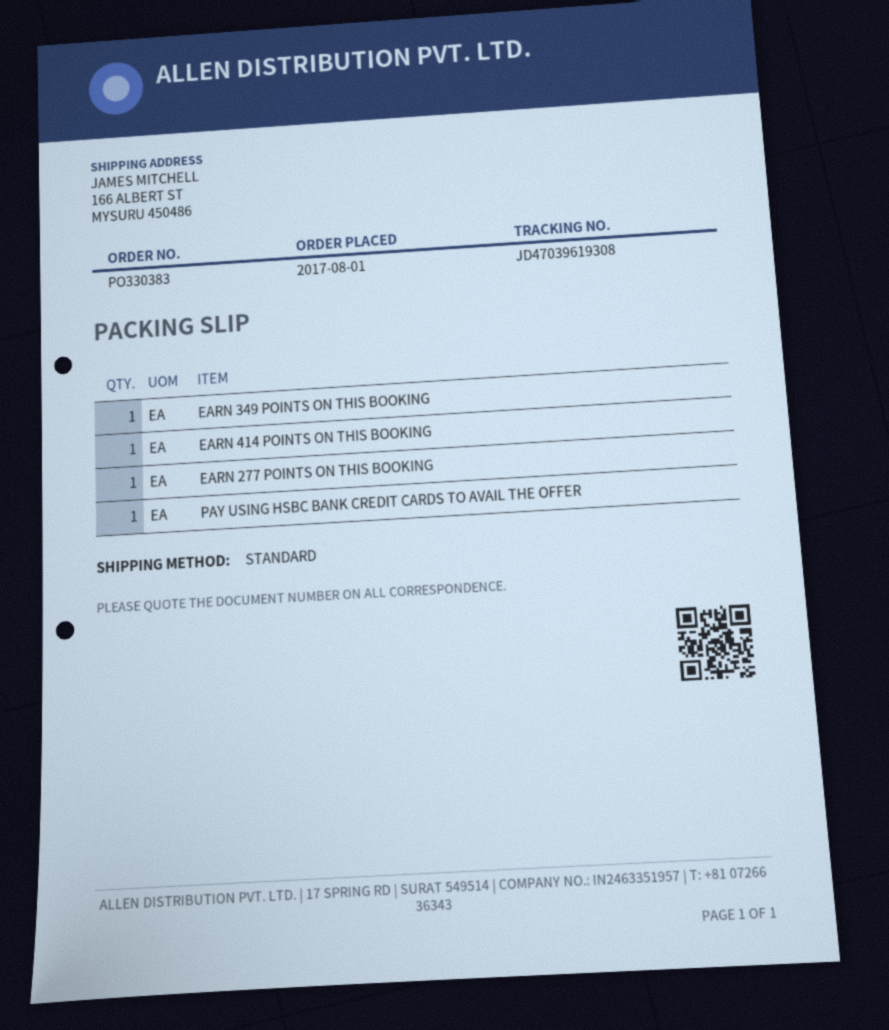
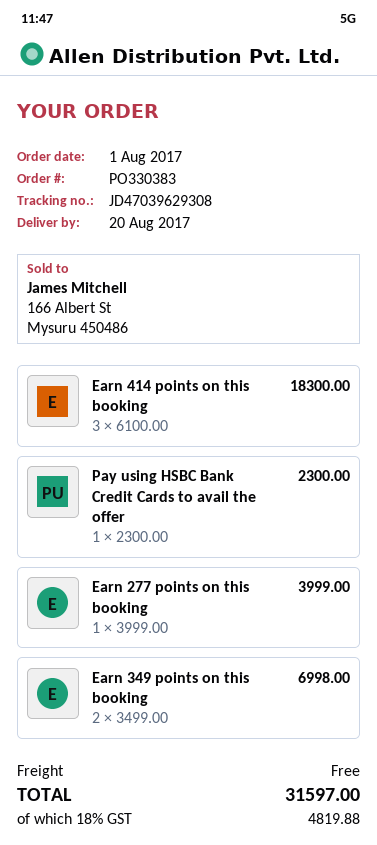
tracking number: JD47039619308 -> JD47039629308
EARN 349 POINTS ON THIS BOOKING: 1 -> 2
EARN 414 POINTS ON THIS BOOKING: 1 -> 3

